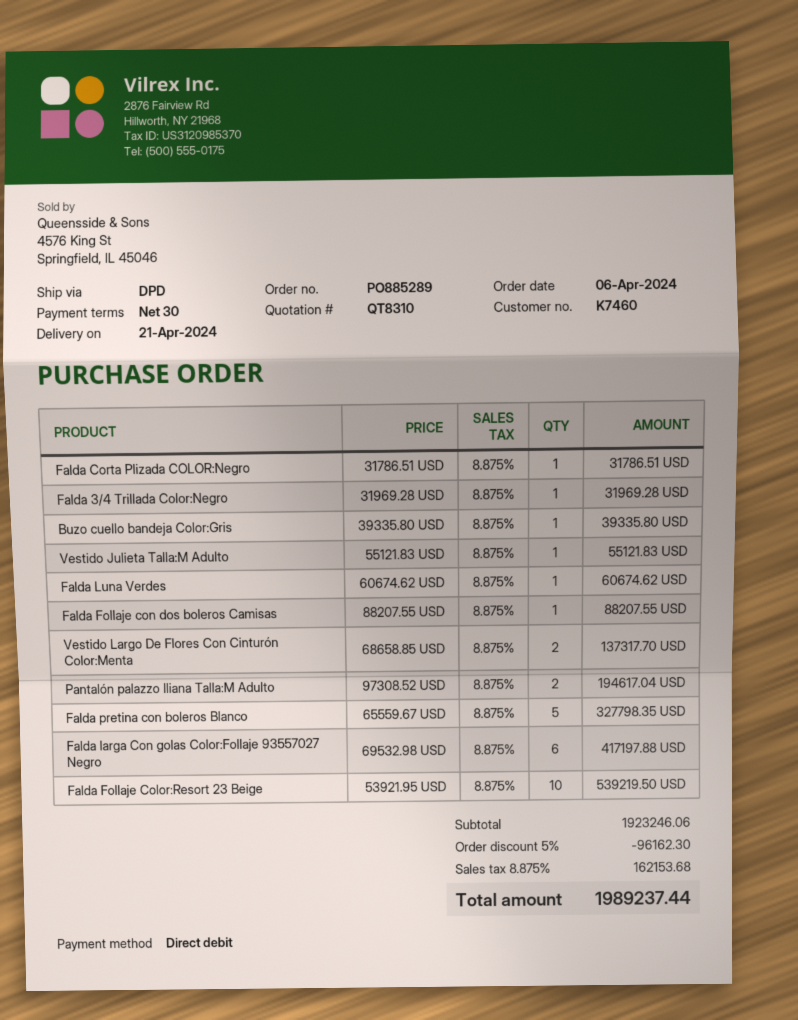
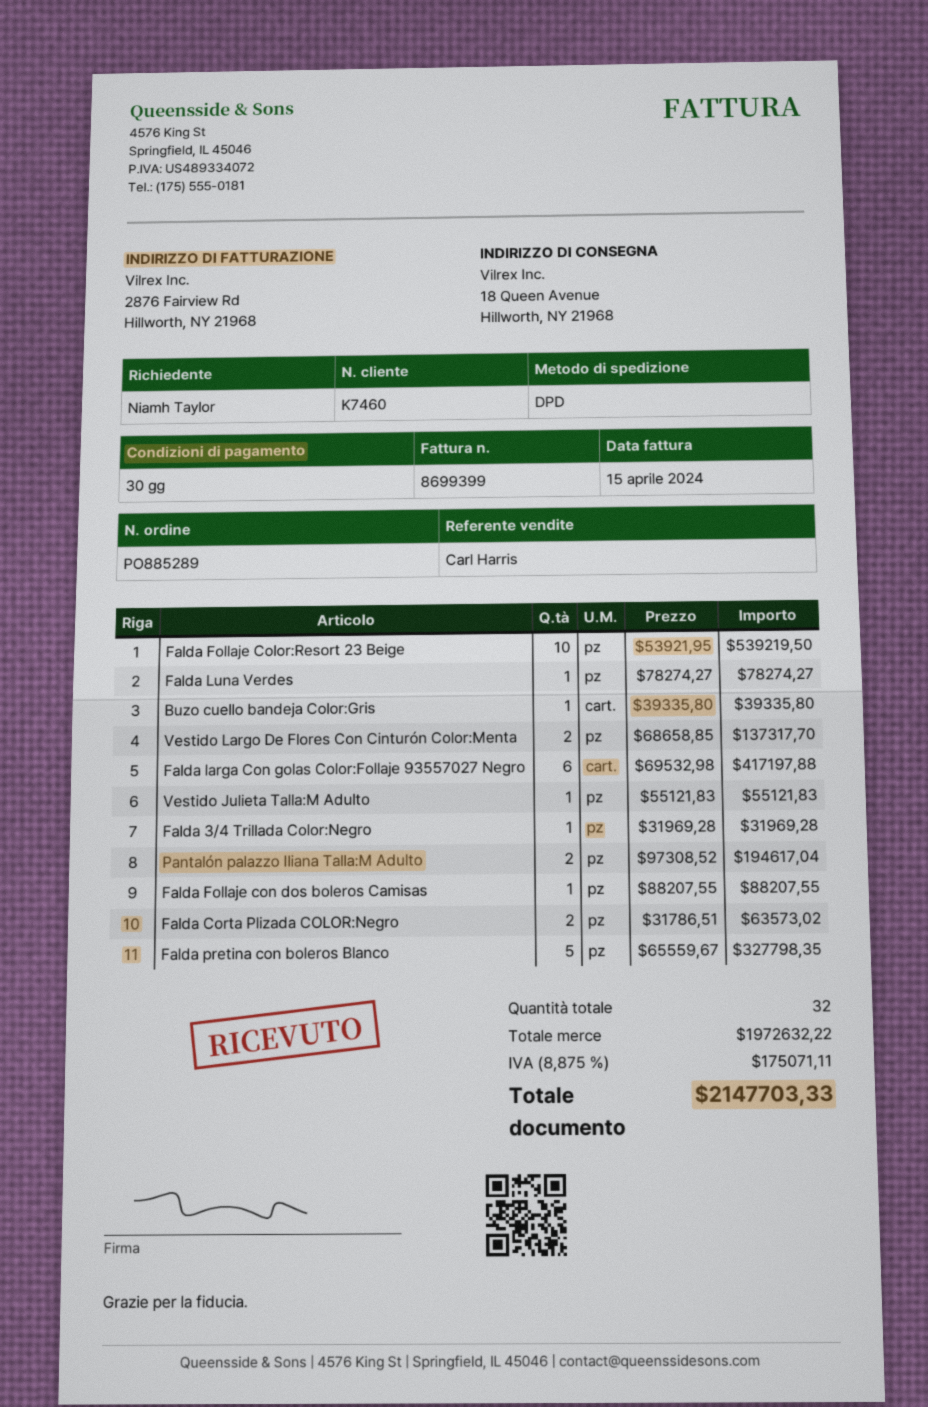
Falda Corta Plizada COLOR:Negro: 1 x 31786.51 = 31786.51 -> 2 x 31786.51 = 63573.02
Falda Luna Verdes: 1 x 60674.62 = 60674.62 -> 1 x 78274.27 = 78274.27
subtotal: 1923246.06 -> 1972632.22
discount: 5% = 96162.30 -> none
tax: 8.875% = 162153.68 -> 8.875% = 175071.11
total: 1989237.44 -> 2147703.33

